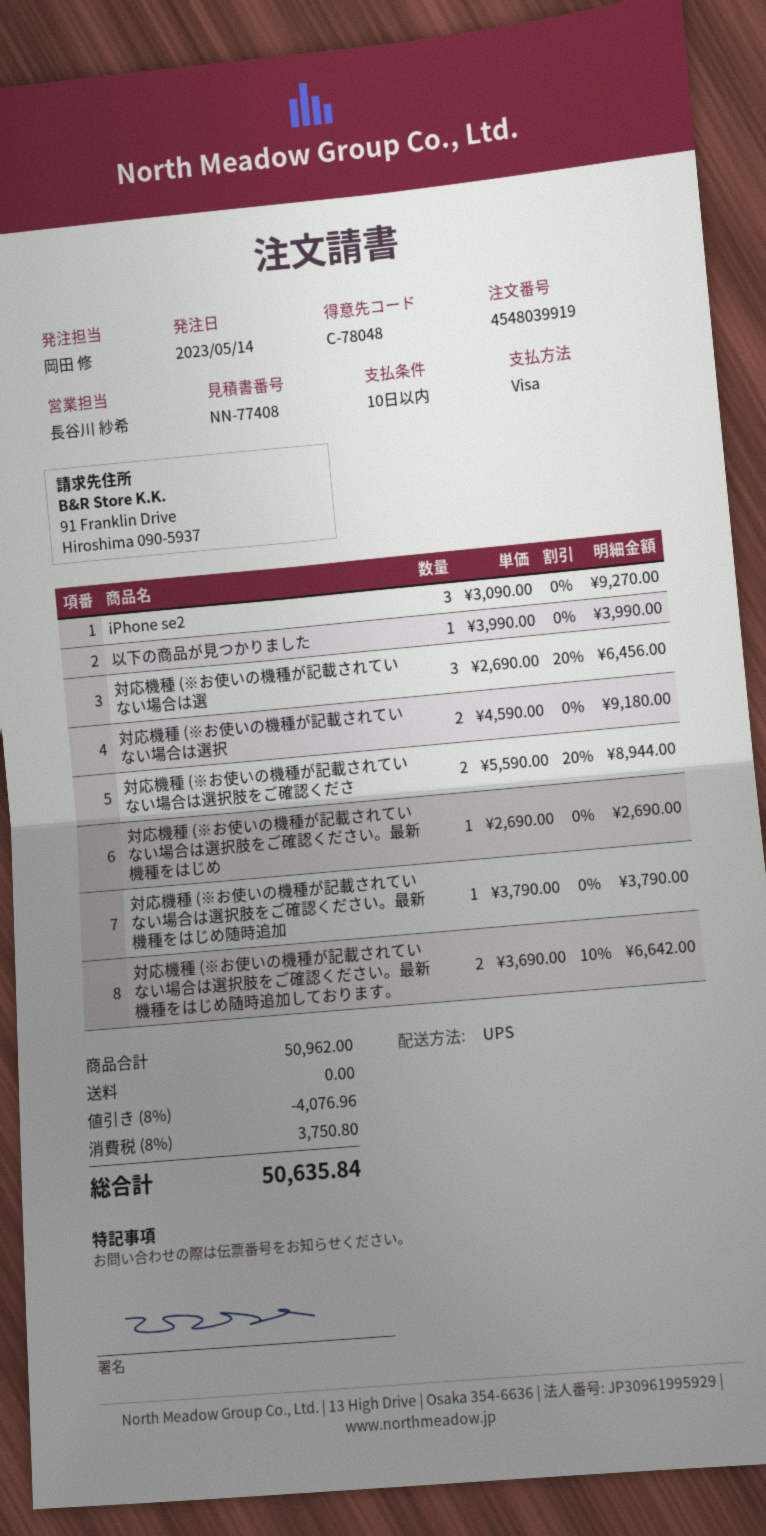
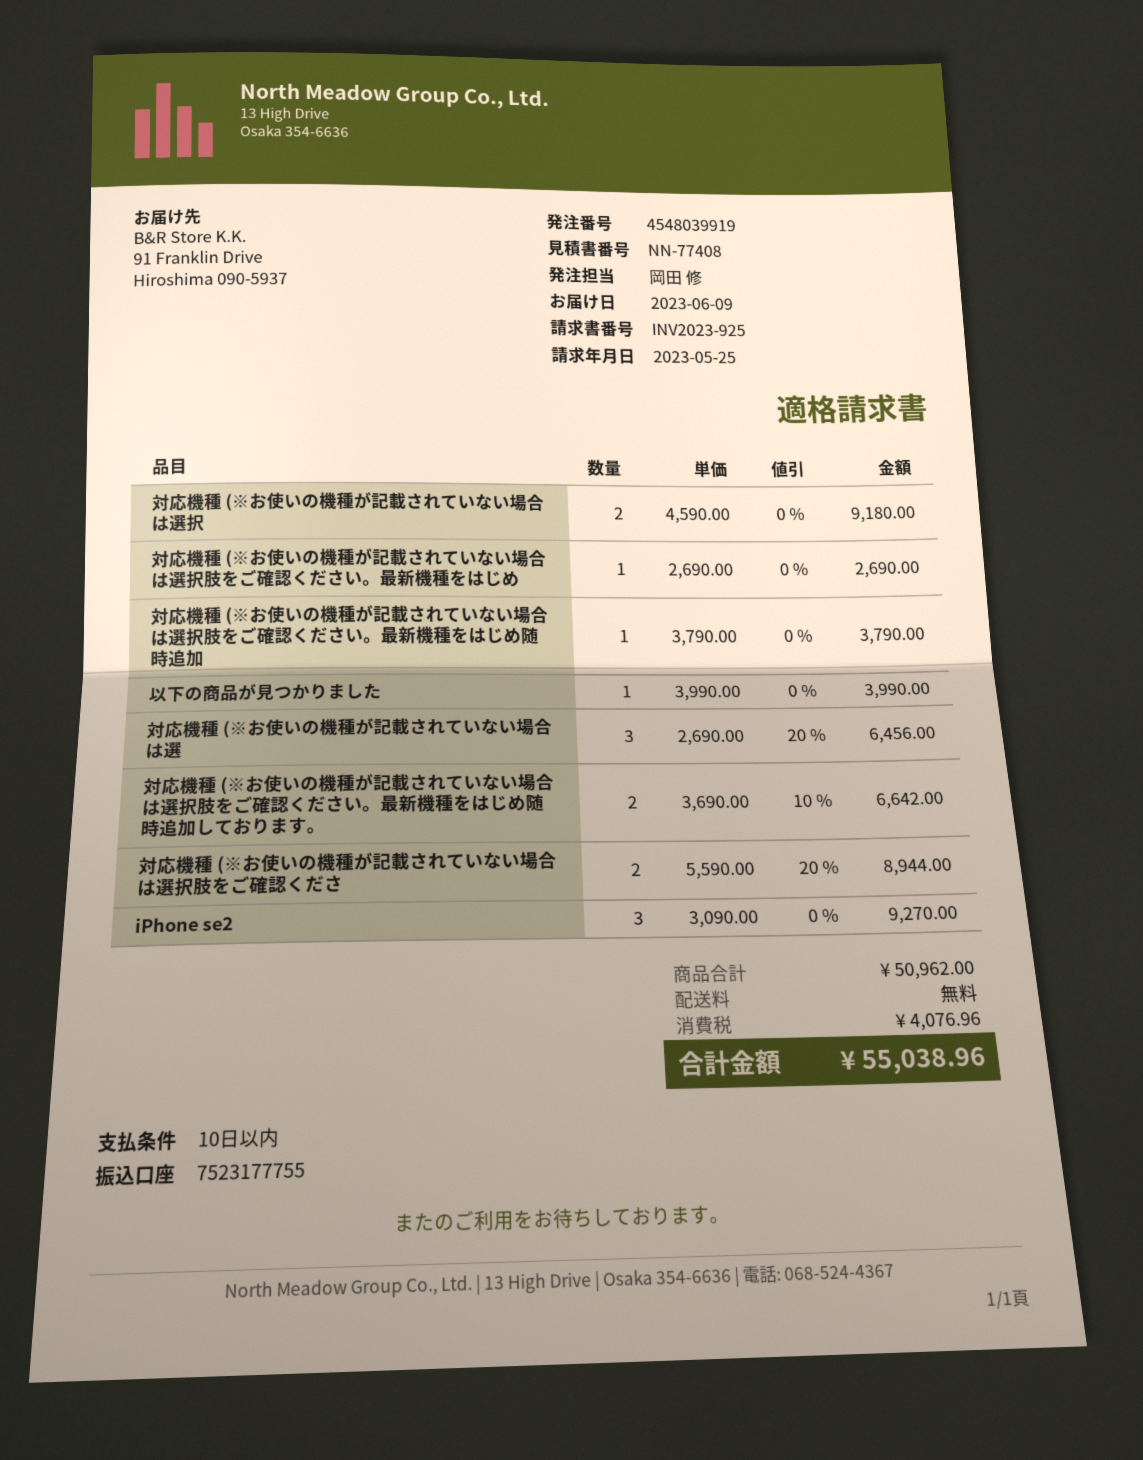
discount: 8% = 4076.96 -> none
tax: 3750.80 -> 4076.96
total: 50635.84 -> 55038.96

